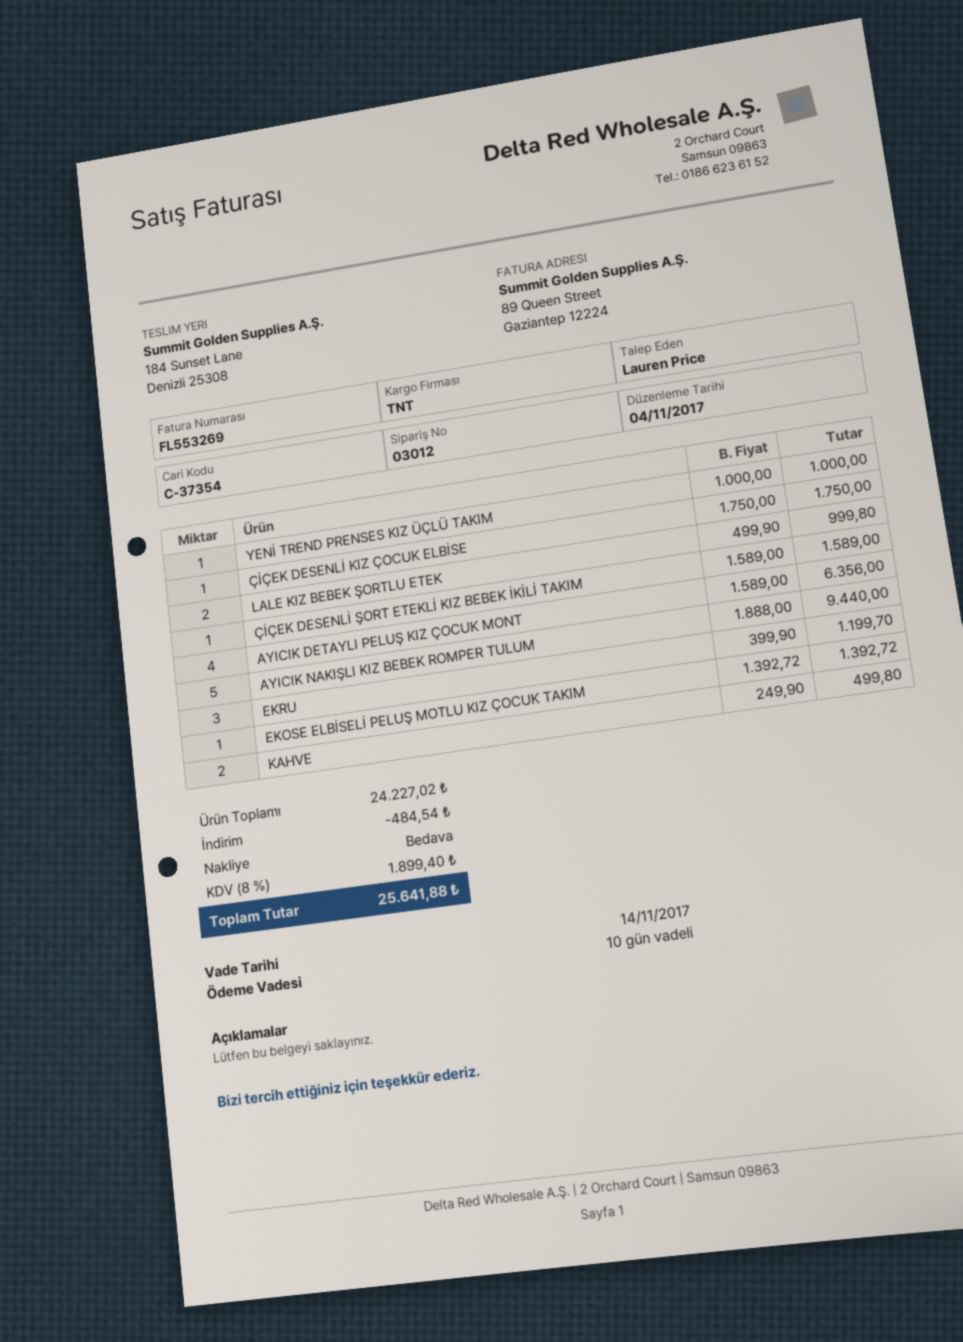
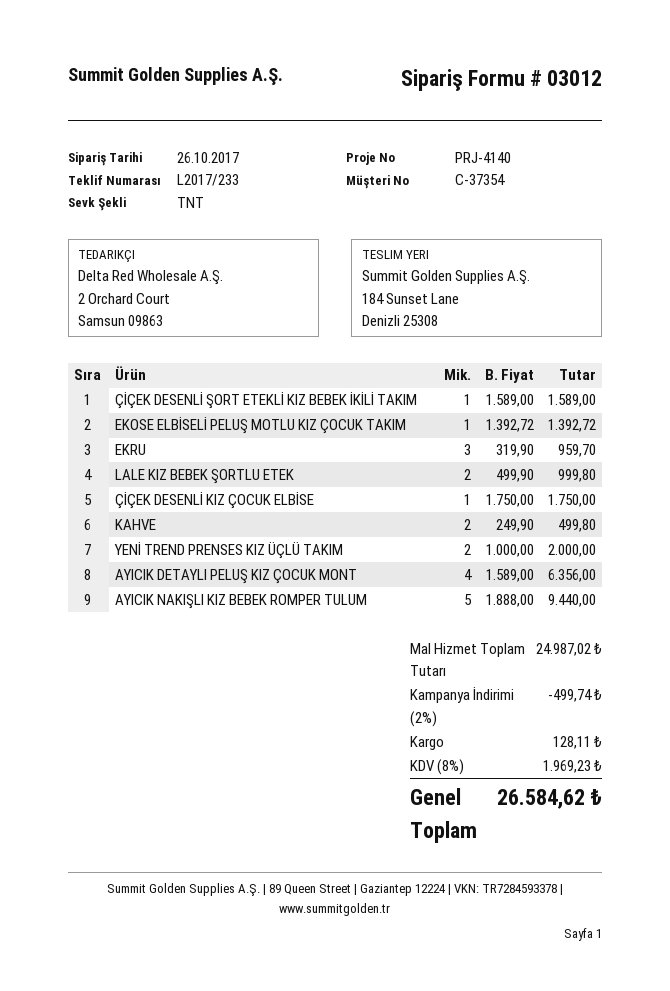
YENİ TREND PRENSES KIZ ÜÇLÜ TAKIM: 1 x 1000.00 = 1000.00 -> 2 x 1000.00 = 2000.00
EKRU: 3 x 399.90 = 1199.70 -> 3 x 319.90 = 959.70
subtotal: 24227.02 -> 24987.02
discount: 484.54 -> 499.74
shipping: 0.00 -> 128.11
tax: 8% = 1899.40 -> 8% = 1969.23
total: 25641.88 -> 26584.62

